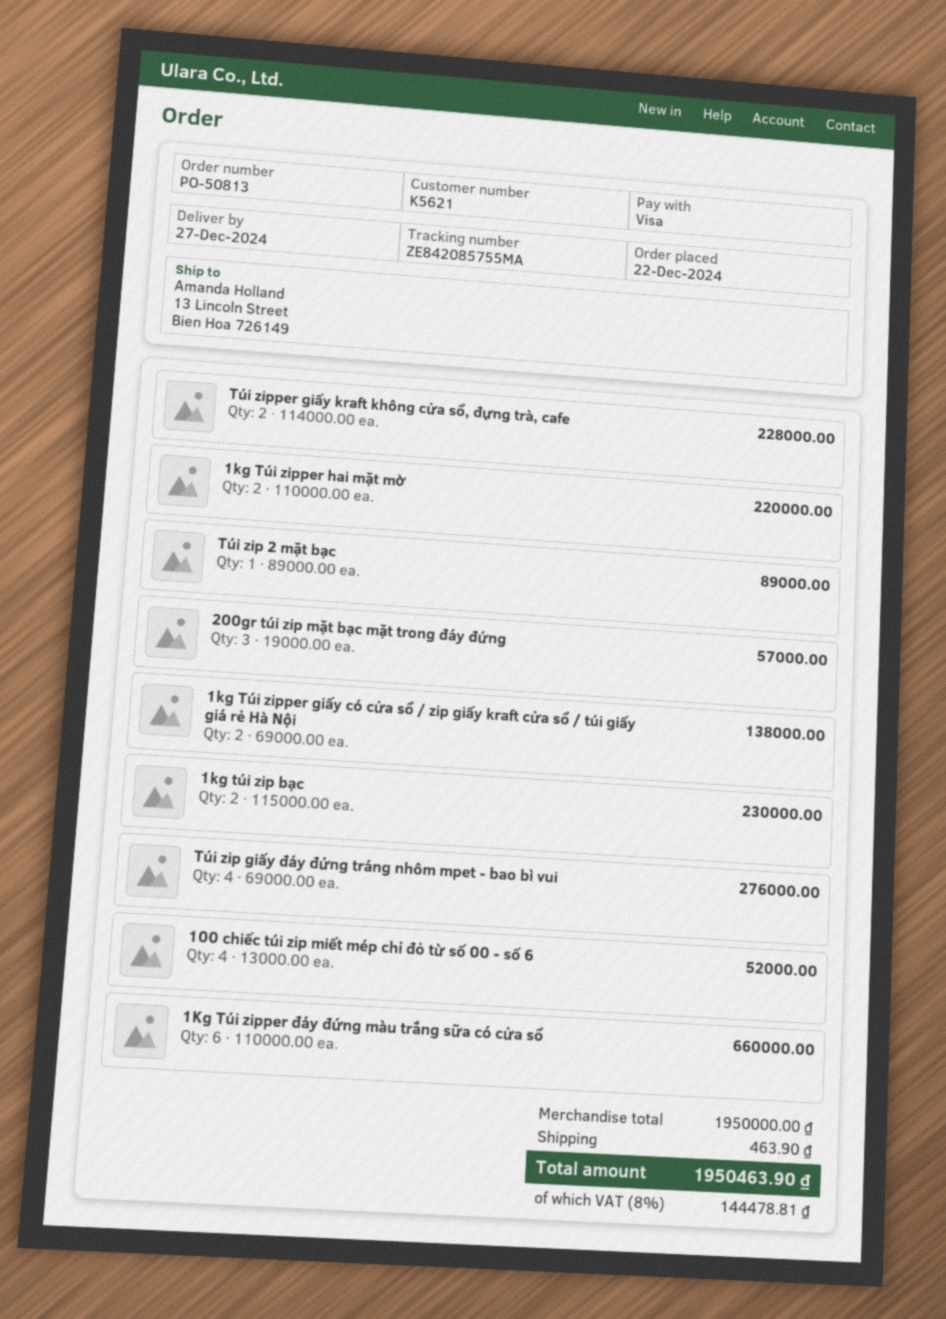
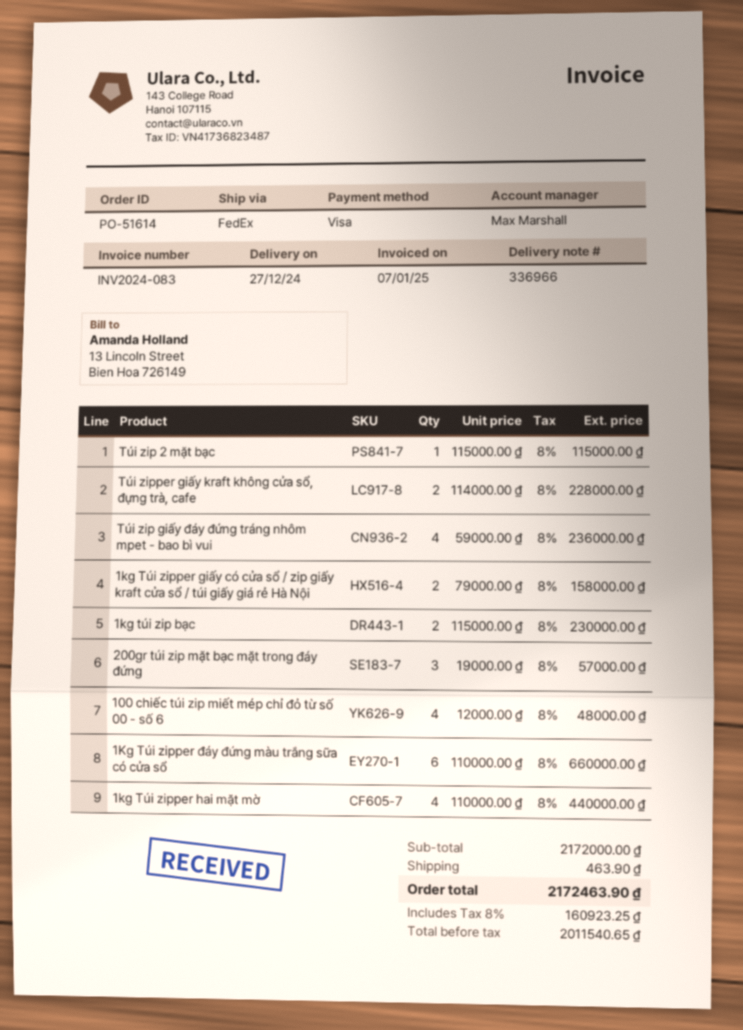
order number: PO-50813 -> PO-51614
1kg Túi zipper hai mặt mờ: 2 x 110000.00 = 220000.00 -> 4 x 110000.00 = 440000.00
Túi zip 2 mặt bạc: 1 x 89000.00 = 89000.00 -> 1 x 115000.00 = 115000.00
1kg Túi zipper giấy có cửa sổ / zip giấy kraft cửa sổ / túi giấy giá rẻ Hà Nội: 2 x 69000.00 = 138000.00 -> 2 x 79000.00 = 158000.00
Túi zip giấy đáy đứng tráng nhôm mpet - bao bì vui: 4 x 69000.00 = 276000.00 -> 4 x 59000.00 = 236000.00
100 chiếc túi zip miết mép chỉ đỏ từ số 00 - số 6: 4 x 13000.00 = 52000.00 -> 4 x 12000.00 = 48000.00
subtotal: 1950000.00 -> 2172000.00
tax: 8% = 144478.81 -> 8% = 160923.25
total: 1950463.90 -> 2172463.90

